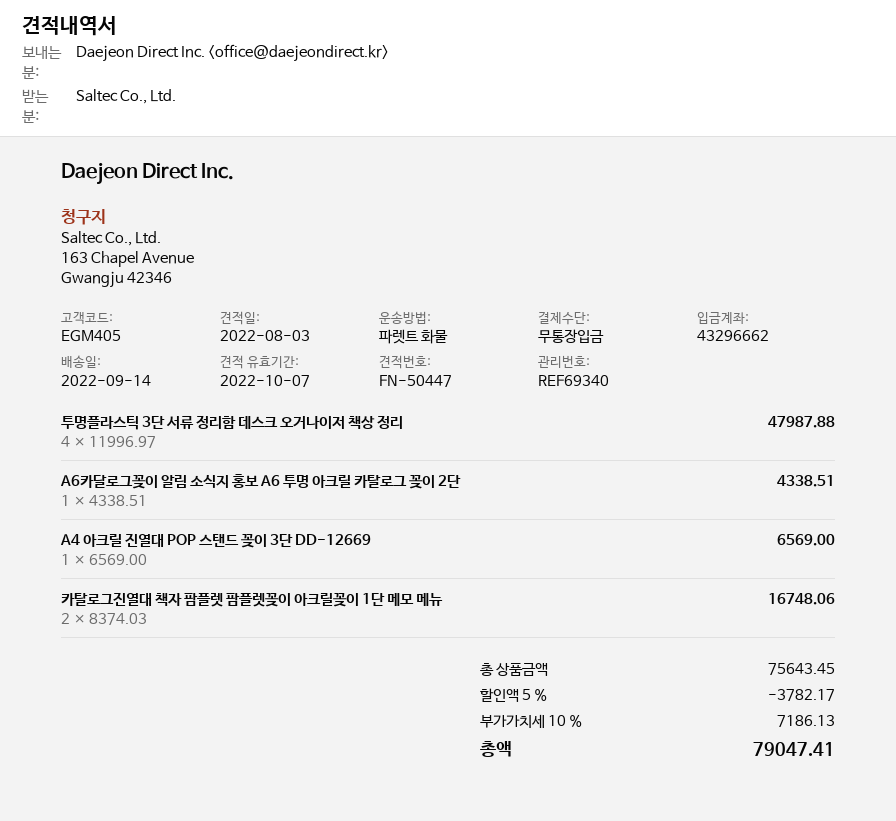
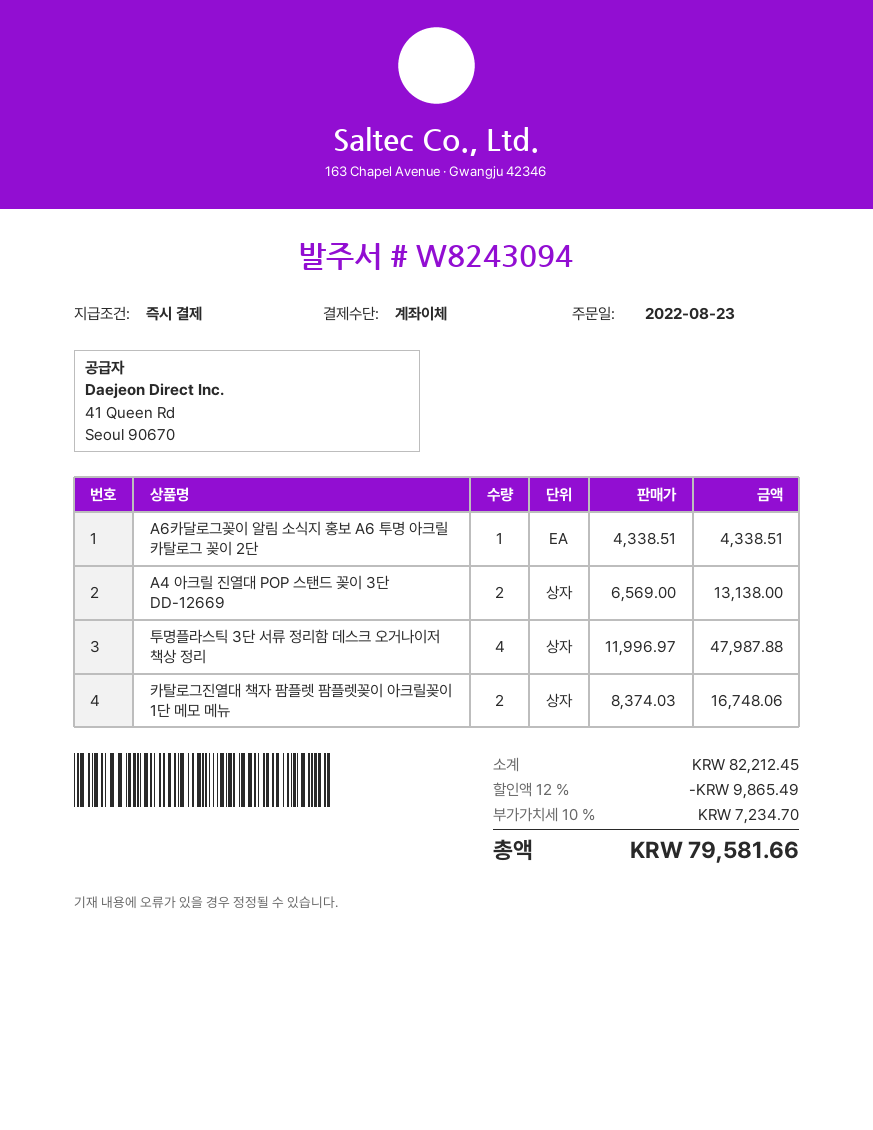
A4 아크릴 진열대 POP 스탠드 꽂이 3단 DD-12669: 1 x 6569.00 = 6569.00 -> 2 x 6569.00 = 13138.00
subtotal: 75643.45 -> 82212.45
discount: 5% = 3782.17 -> 12% = 9865.49
tax: 10% = 7186.13 -> 10% = 7234.70
total: 79047.41 -> 79581.66

